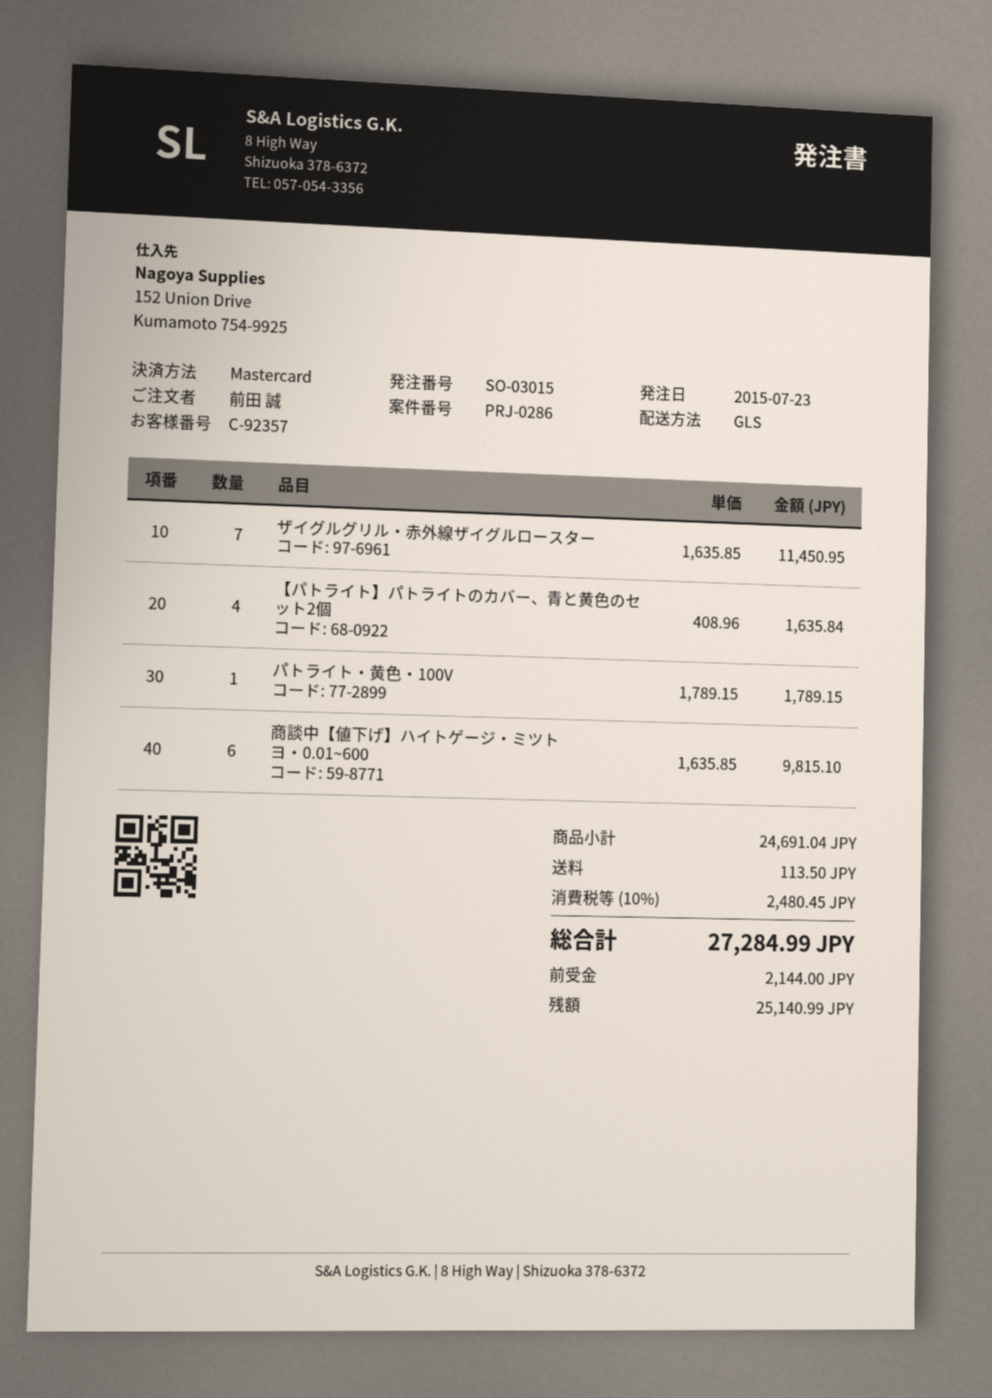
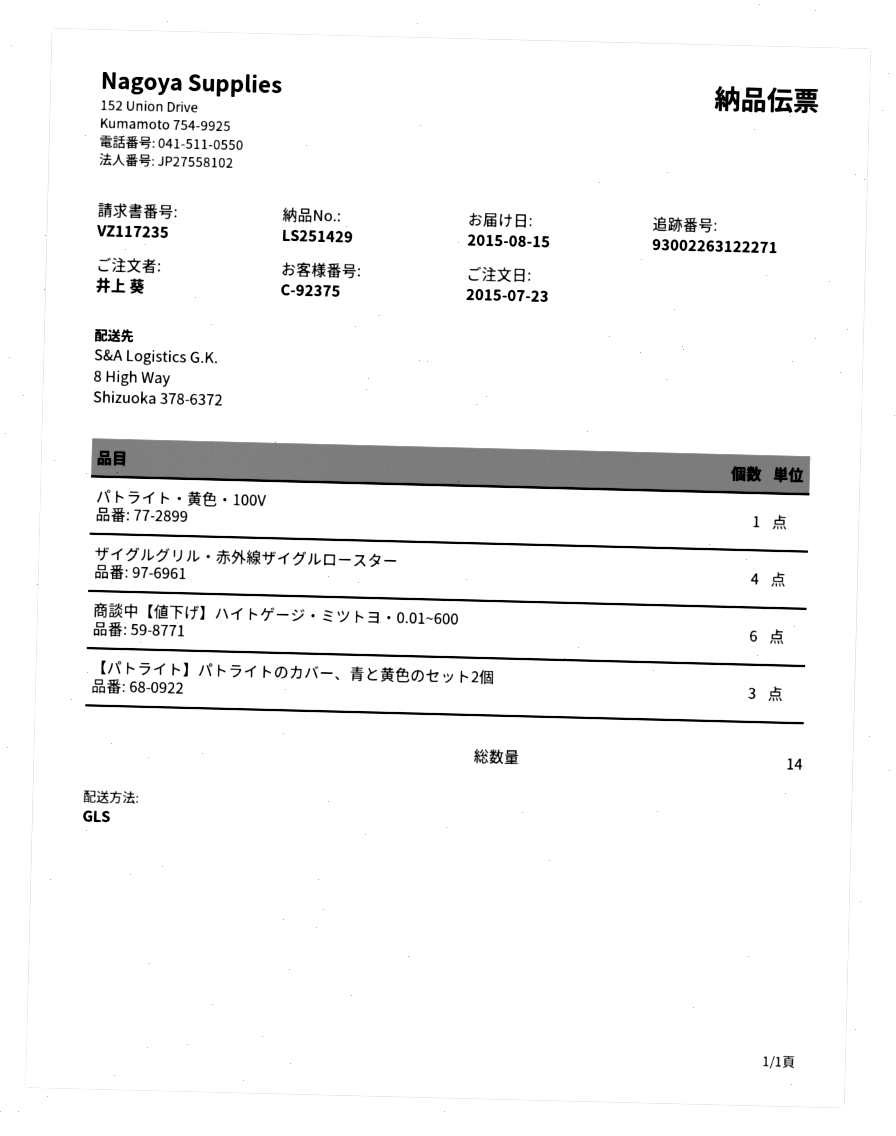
customer number: C-92357 -> C-92375
ordered by: 前田 誠 -> 井上 葵
ザイグルグリル・赤外線ザイグルロースター: 7 -> 4
【パトライト】パトライトのカバー、青と黄色のセット2個: 4 -> 3

